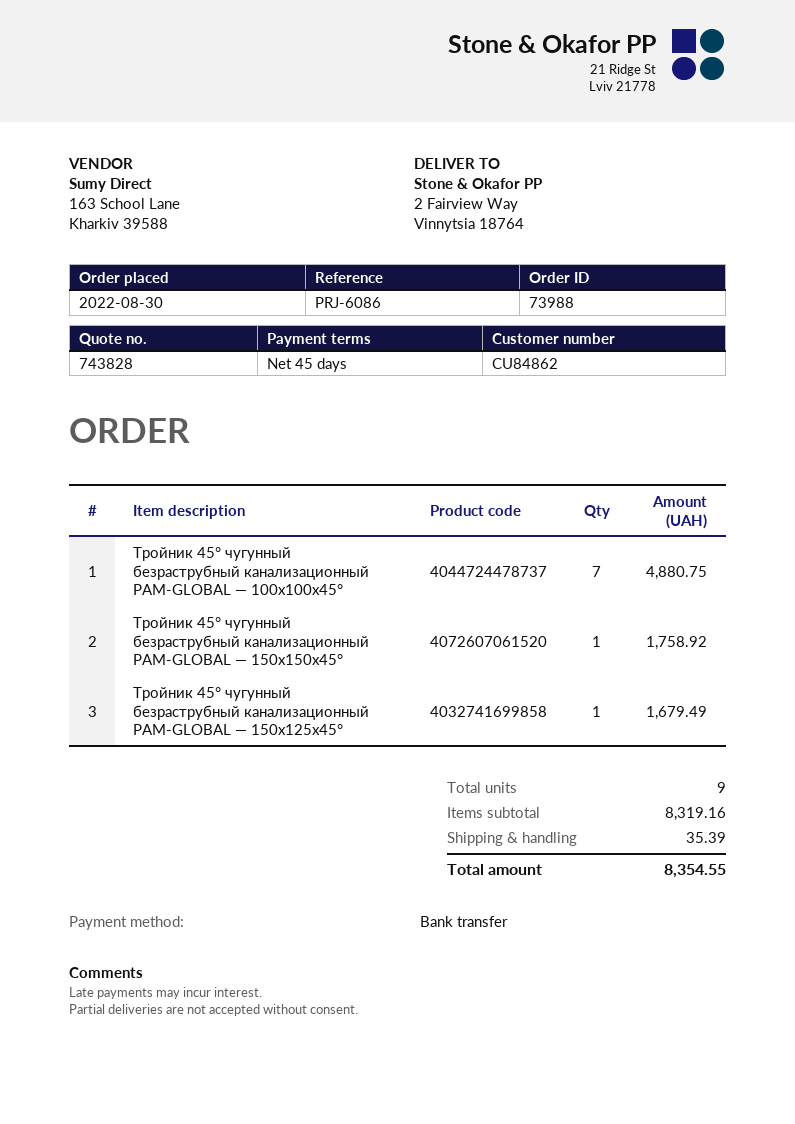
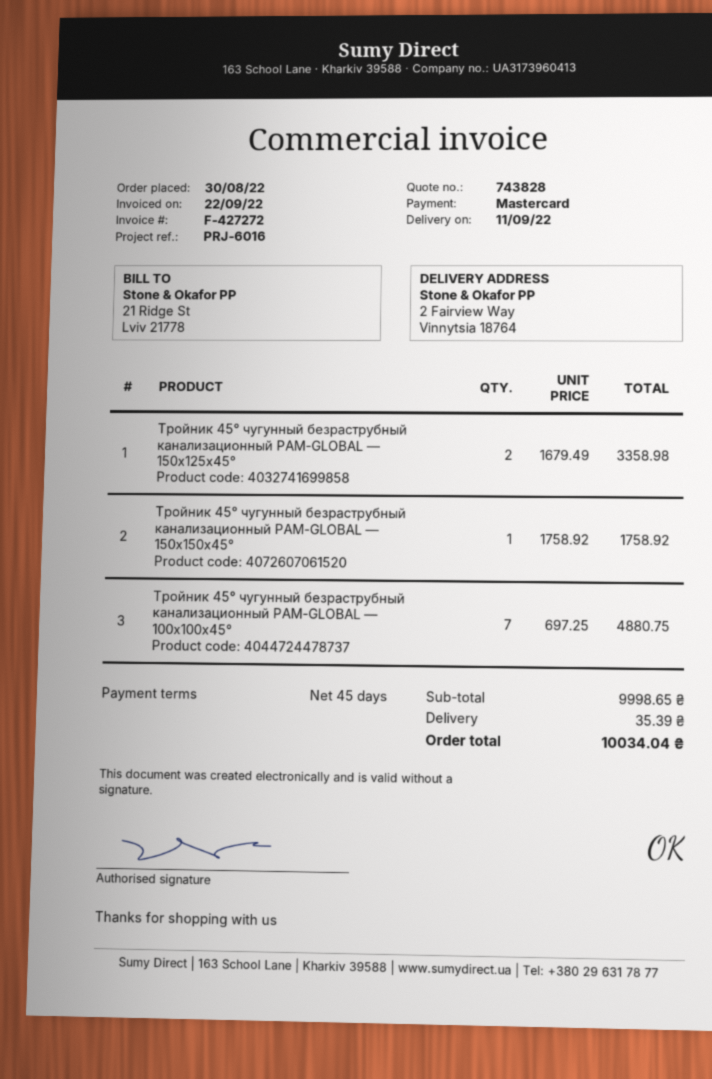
reference: PRJ-6086 -> PRJ-6016
payment method: bank transfer -> Mastercard
Тройник 45° чугунный безраструбный канализационный PAM-GLOBAL — 150х125х45°: 1 for 1679.49 -> 2 for 3358.98
subtotal: 8319.16 -> 9998.65
total: 8354.55 -> 10034.04

